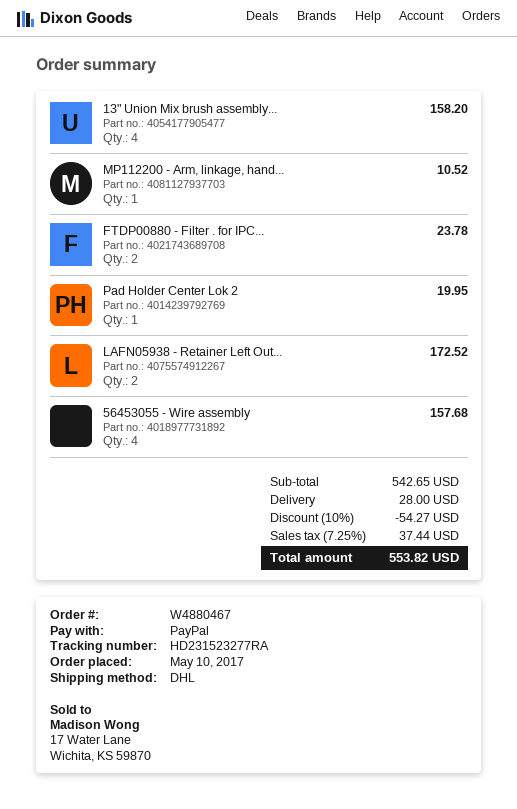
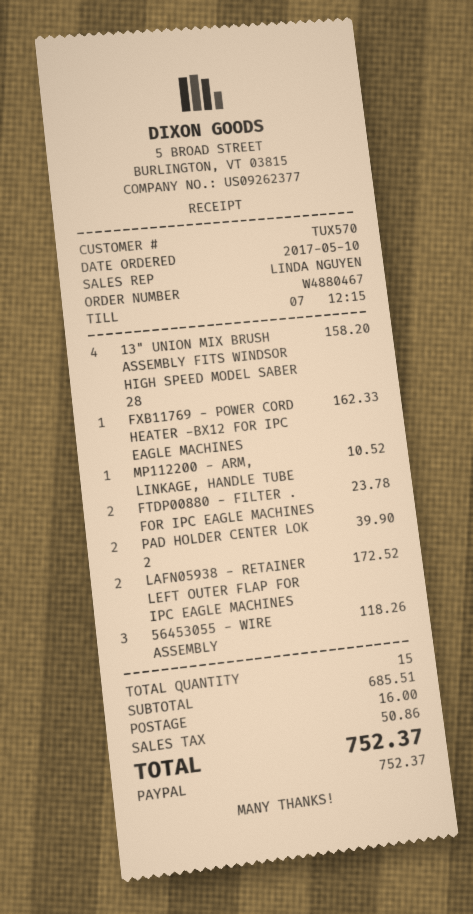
Pad Holder Center Lok 2: 1 for 19.95 -> 2 for 39.90
56453055 - Wire assembly: 4 for 157.68 -> 3 for 118.26
FXB11769 - POWER CORD HEATER -BX12 FOR IPC EAGLE MACHINES: none -> 1 for 162.33
subtotal: 542.65 -> 685.51
discount: 10% = 54.27 -> none
shipping: 28.00 -> 16.00
tax: 37.44 -> 50.86
total: 553.82 -> 752.37

